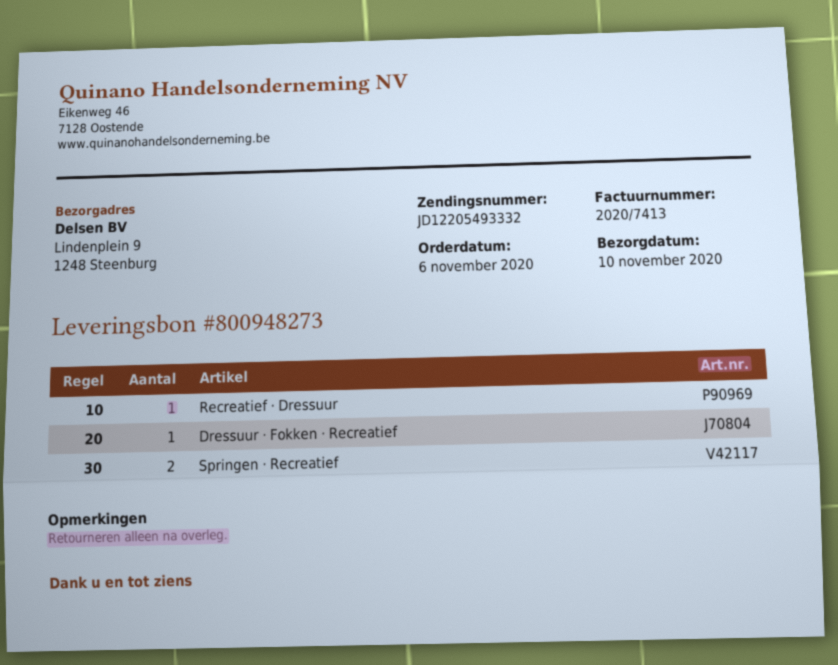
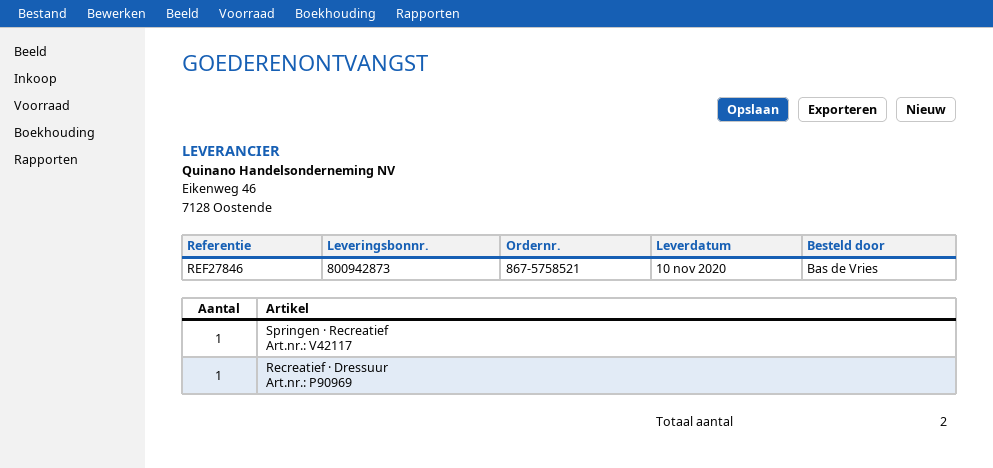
delivery note number: 800948273 -> 800942873
Dressuur · Fokken · Recreatief: 1 -> none
Springen · Recreatief: 2 -> 1

